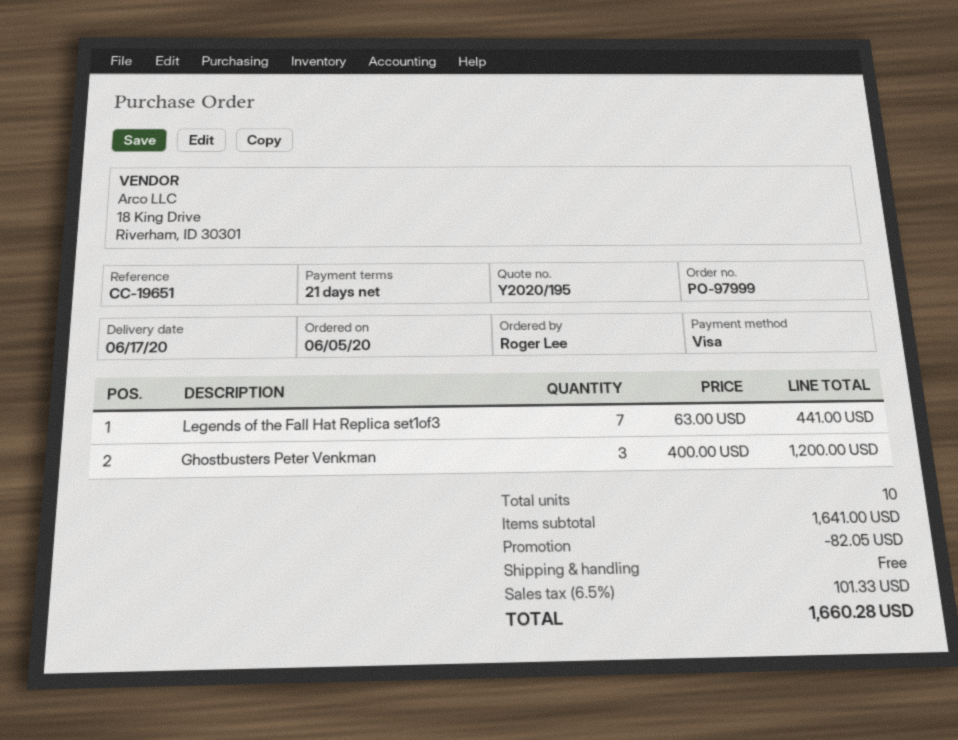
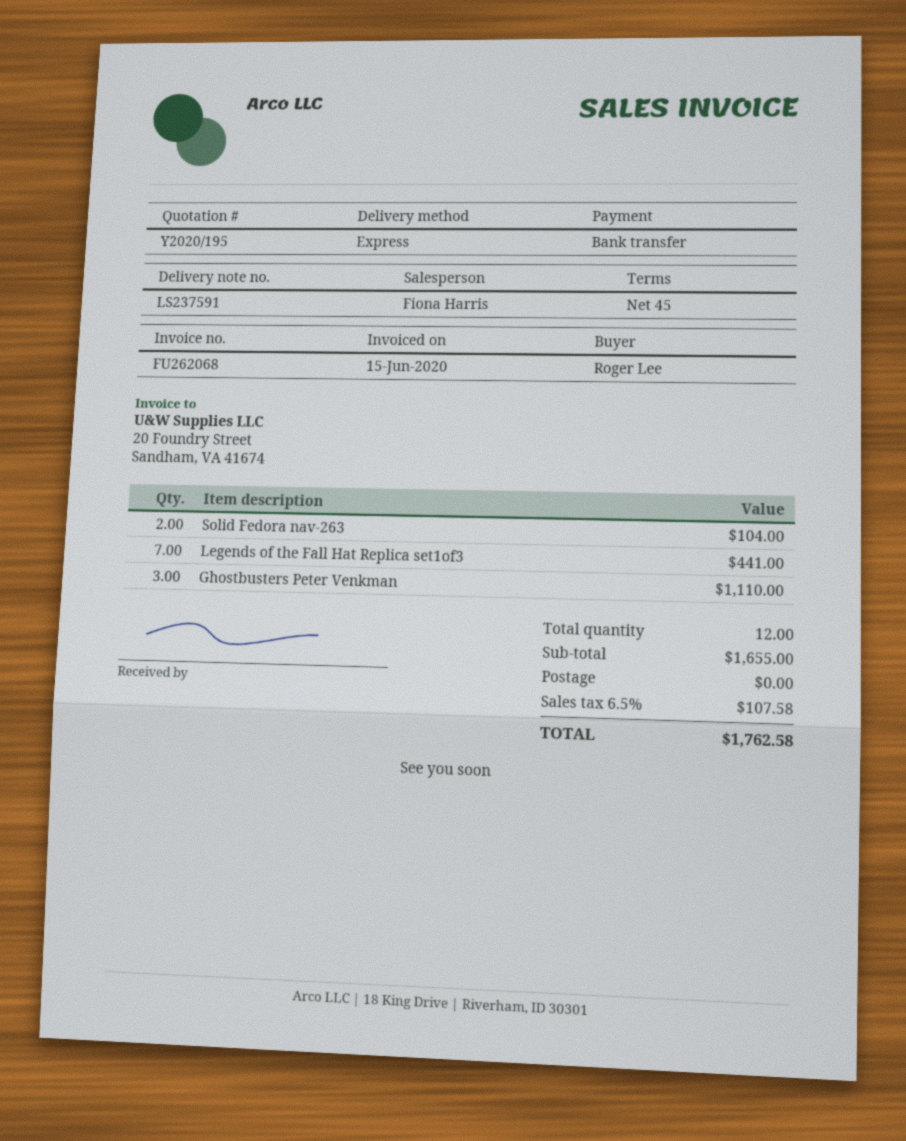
payment terms: 21 days -> 45 days
payment method: Visa -> bank transfer
Ghostbusters Peter Venkman: 3 for 1200.00 -> 3 for 1110.00
Solid Fedora nav-263: none -> 2 for 104.00
total quantity: 10 -> 12
subtotal: 1641.00 -> 1655.00
discount: 82.05 -> none
tax: 6.5% = 101.33 -> 6.5% = 107.58
total: 1660.28 -> 1762.58

